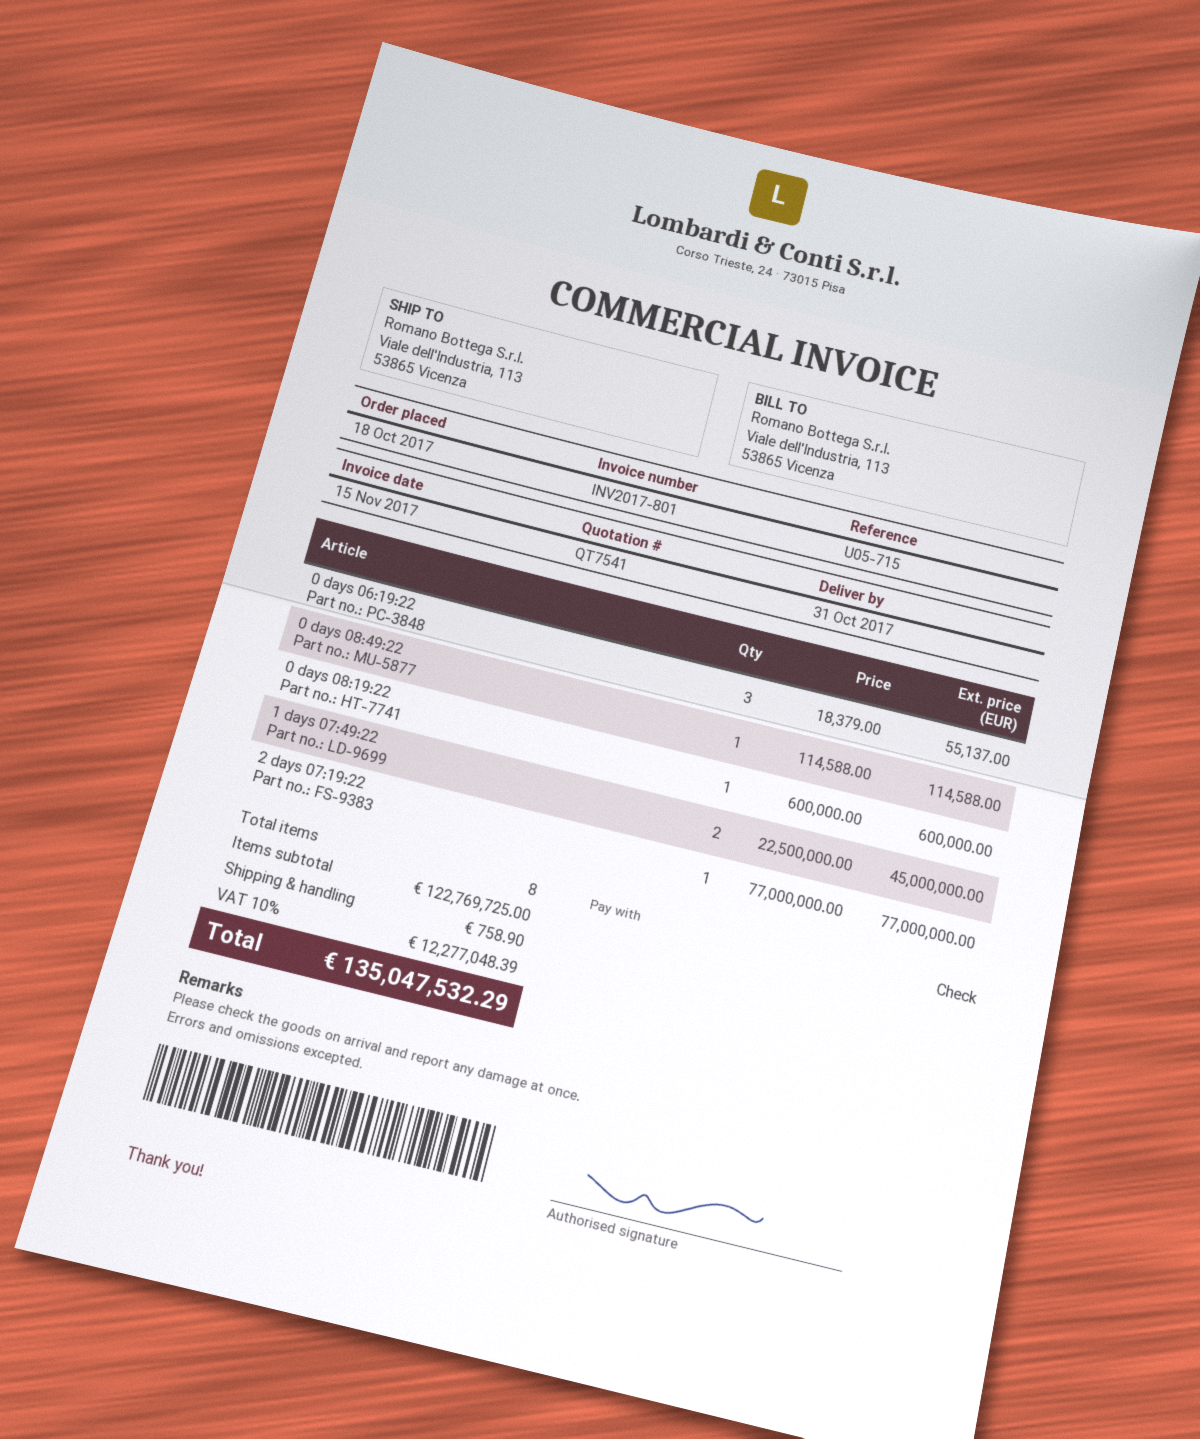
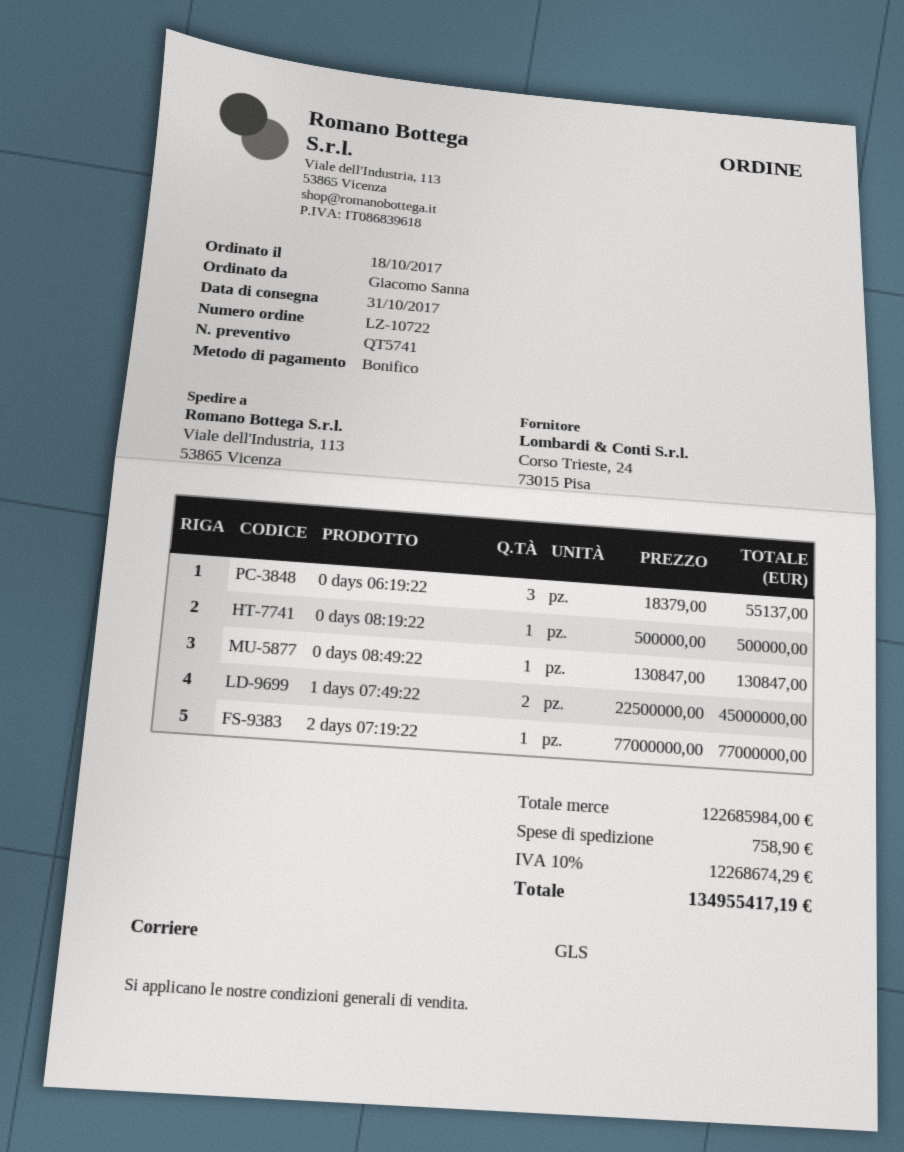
quote number: QT7541 -> QT5741
payment method: cheque -> bank transfer
0 days 08:49:22: 1 x 114588.00 = 114588.00 -> 1 x 130847.00 = 130847.00
0 days 08:19:22: 1 x 600000.00 = 600000.00 -> 1 x 500000.00 = 500000.00
subtotal: 122769725.00 -> 122685984.00
tax: 10% = 12277048.39 -> 10% = 12268674.29
total: 135047532.29 -> 134955417.19

